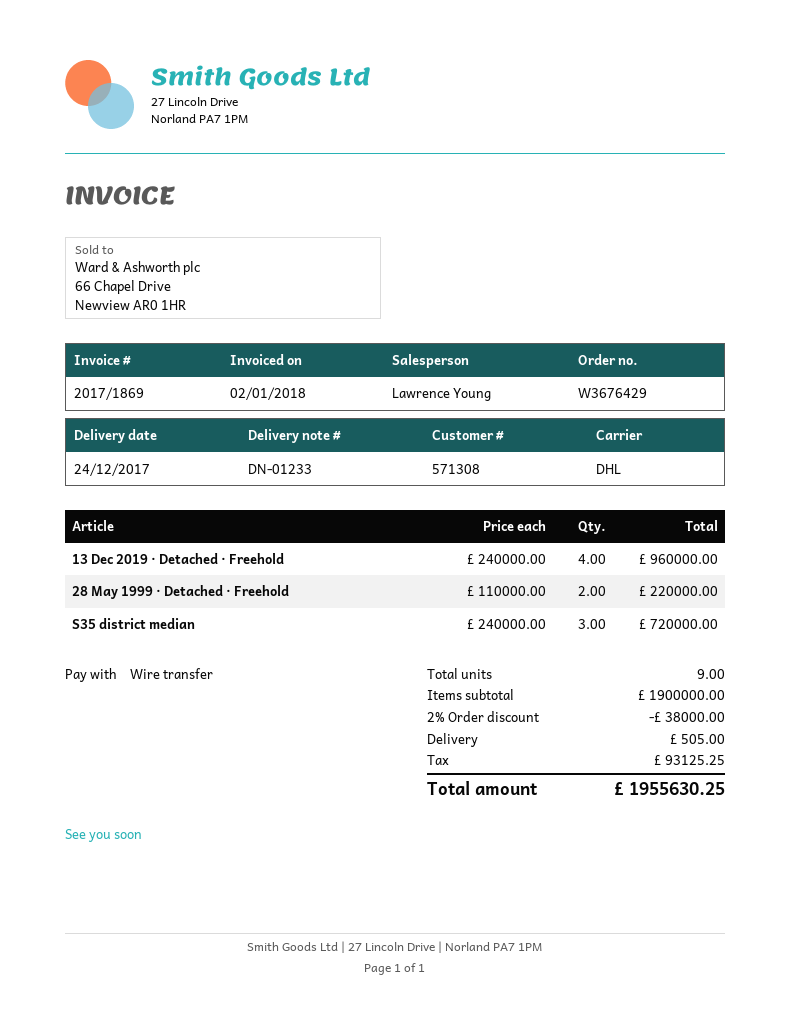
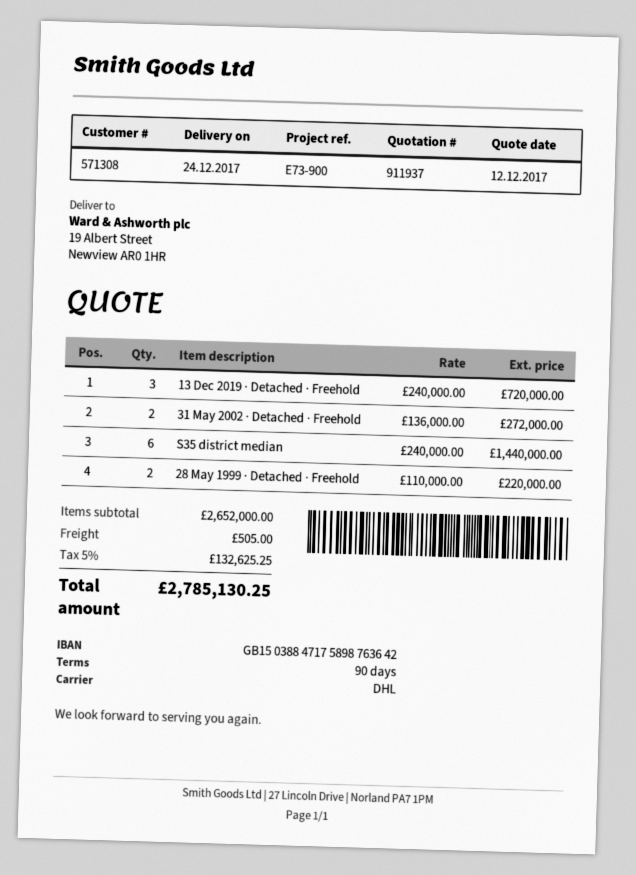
13 Dec 2019 · Detached · Freehold: 4 x 240000.00 = 960000.00 -> 3 x 240000.00 = 720000.00
S35 district median: 3 x 240000.00 = 720000.00 -> 6 x 240000.00 = 1440000.00
31 May 2002 · Detached · Freehold: none -> 2 x 136000.00 = 272000.00
subtotal: 1900000.00 -> 2652000.00
discount: 2% = 38000.00 -> none
tax: 93125.25 -> 132625.25
total: 1955630.25 -> 2785130.25

